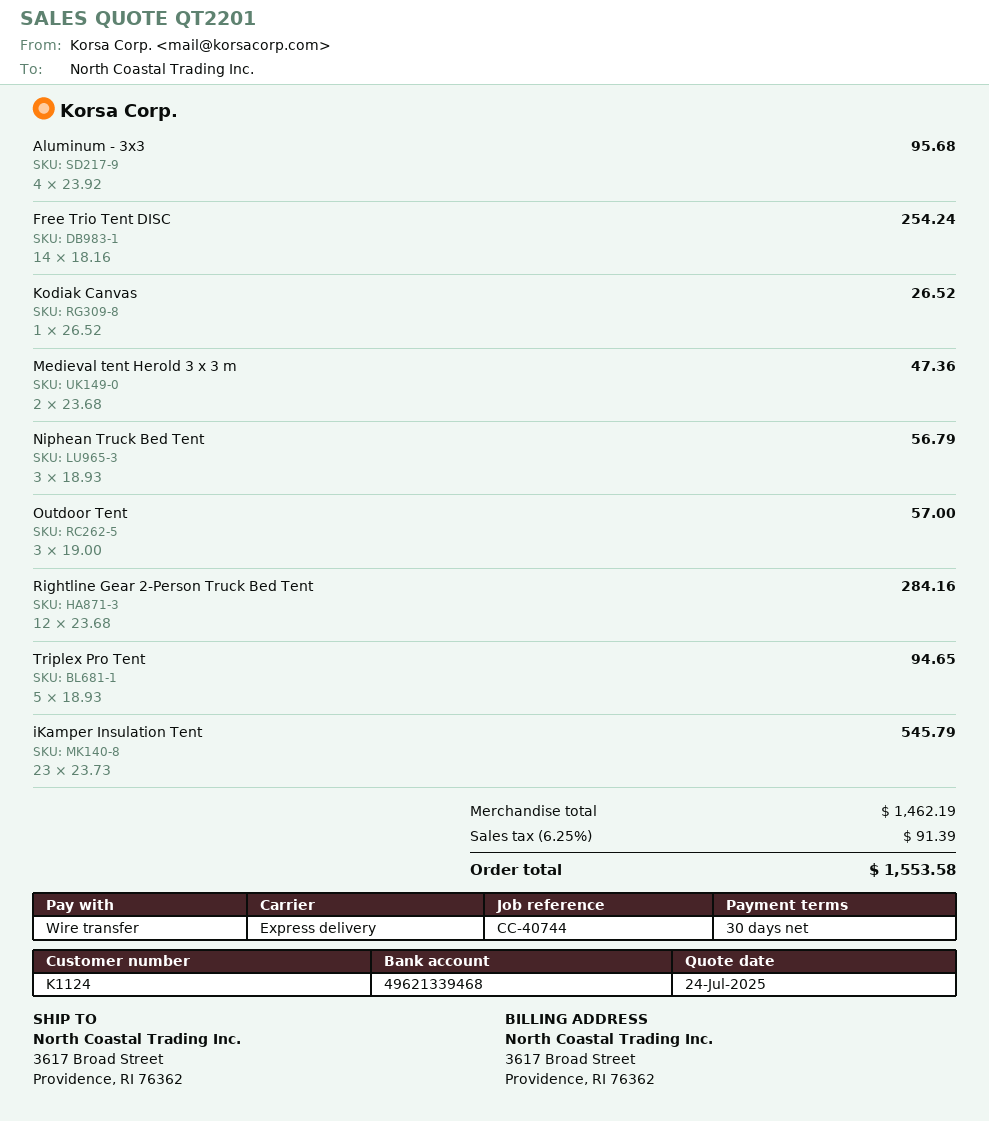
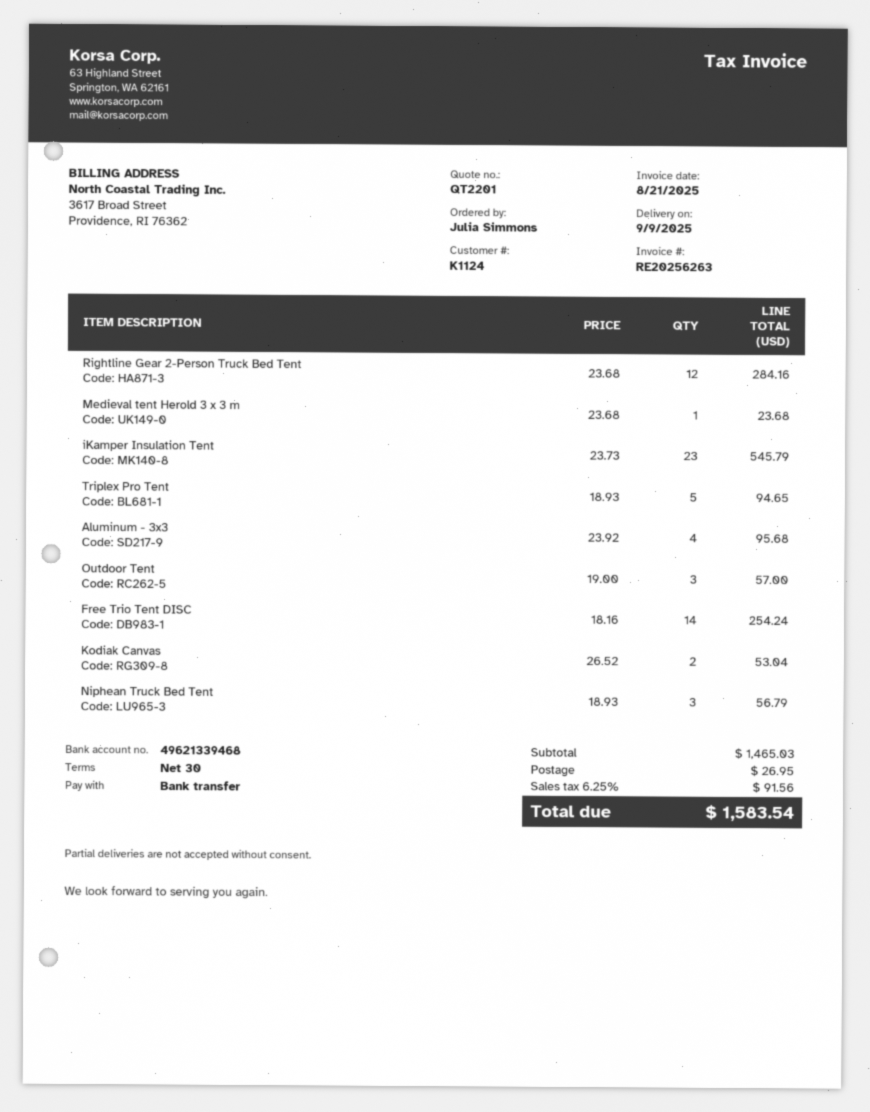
Kodiak Canvas: 1 x 26.52 = 26.52 -> 2 x 26.52 = 53.04
Medieval tent Herold 3 x 3 m: 2 x 23.68 = 47.36 -> 1 x 23.68 = 23.68
subtotal: 1462.19 -> 1465.03
shipping: none -> 26.95
tax: 6.25% = 91.39 -> 6.25% = 91.56
total: 1553.58 -> 1583.54

